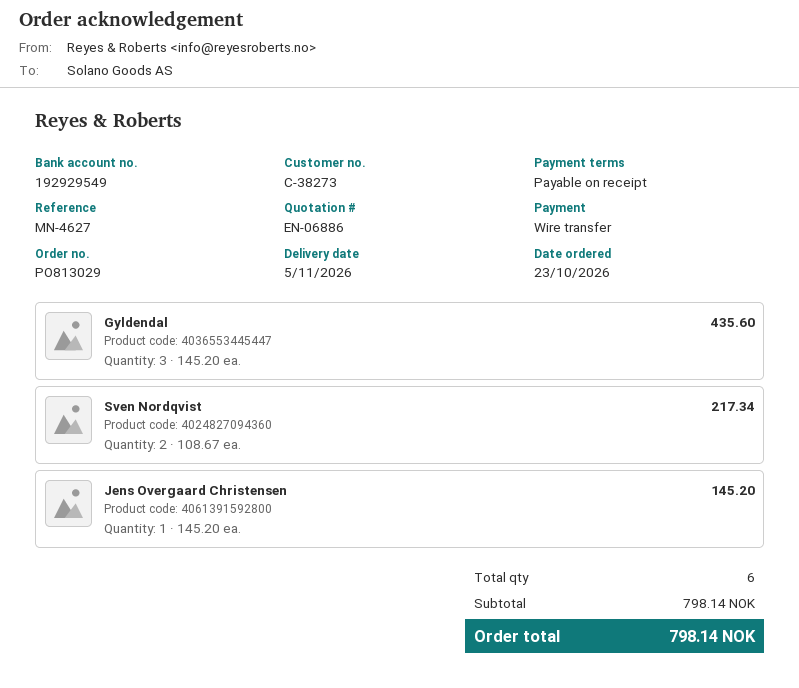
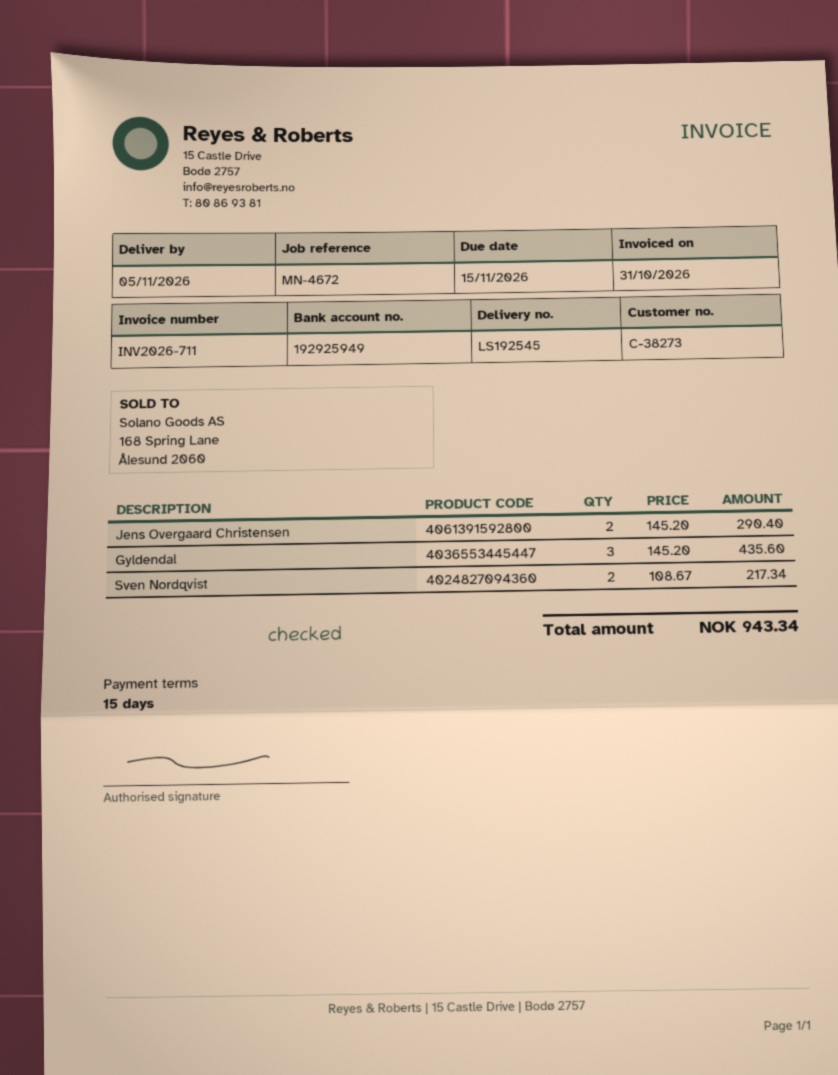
payment terms: on receipt -> 15 days
reference: MN-4627 -> MN-4672
bank account: 192929549 -> 192925949
Jens Overgaard Christensen: 1 x 145.20 = 145.20 -> 2 x 145.20 = 290.40
total: 798.14 -> 943.34

